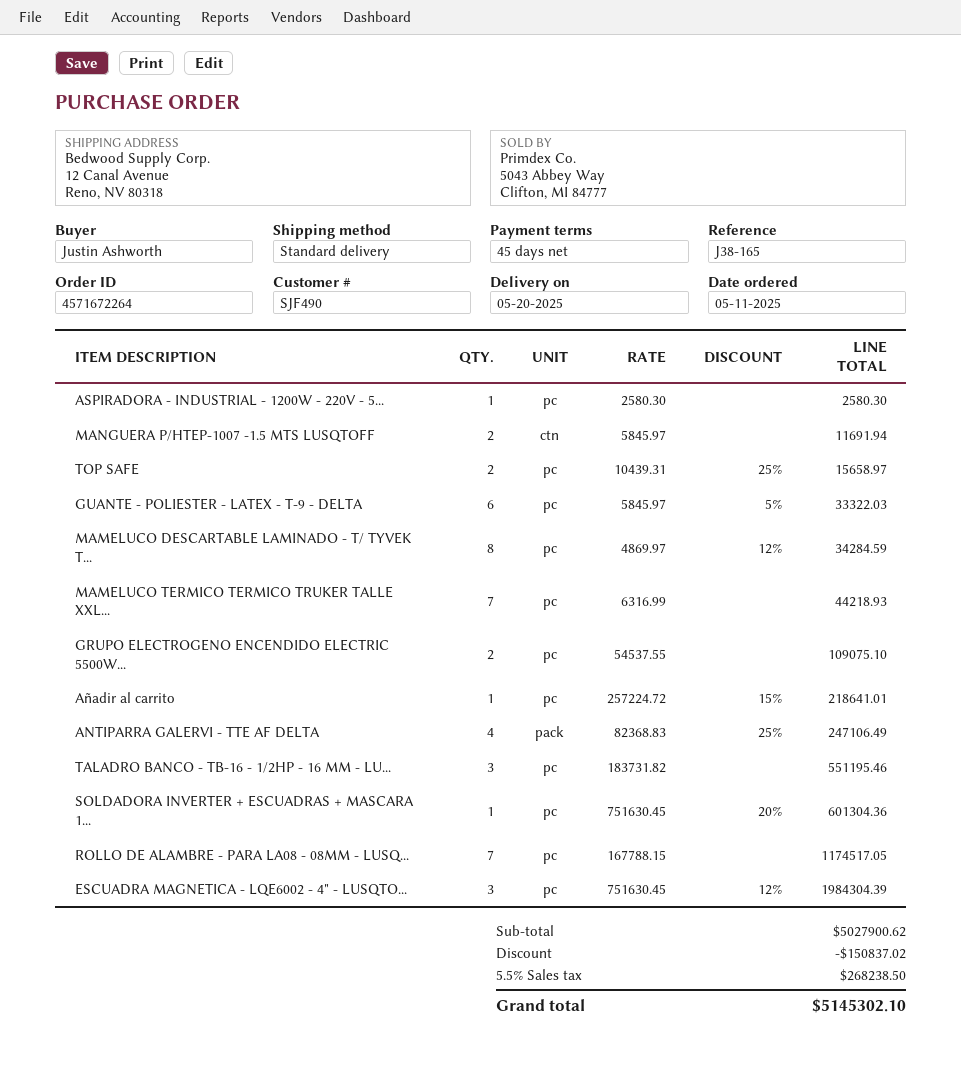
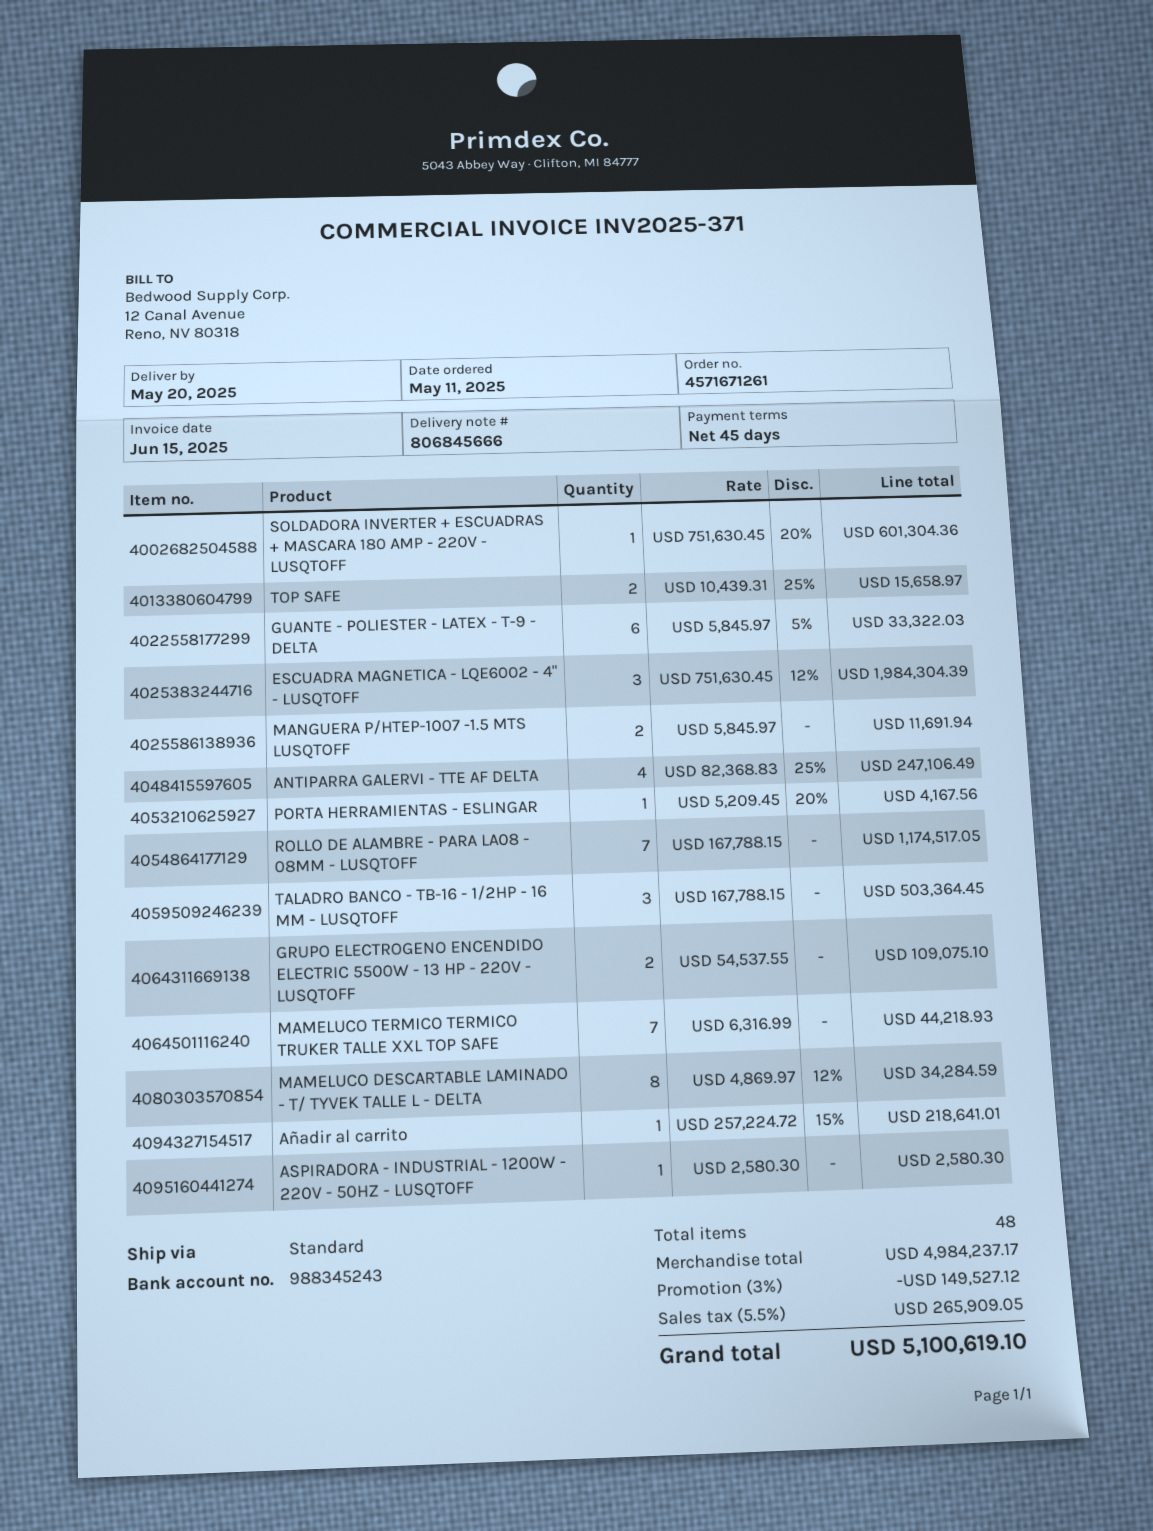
order number: 4571672264 -> 4571671261
TALADRO BANCO - TB-16 - 1/2HP - 16 MM - LU...: 3 x 183731.82 = 551195.46 -> 3 x 167788.15 = 503364.45
PORTA HERRAMIENTAS - ESLINGAR: none -> 1 x 5209.45 - 20% = 4167.56
subtotal: 5027900.62 -> 4984237.17
discount: 150837.02 -> 149527.12
tax: 5.5% = 268238.50 -> 5.5% = 265909.05
total: 5145302.10 -> 5100619.10

